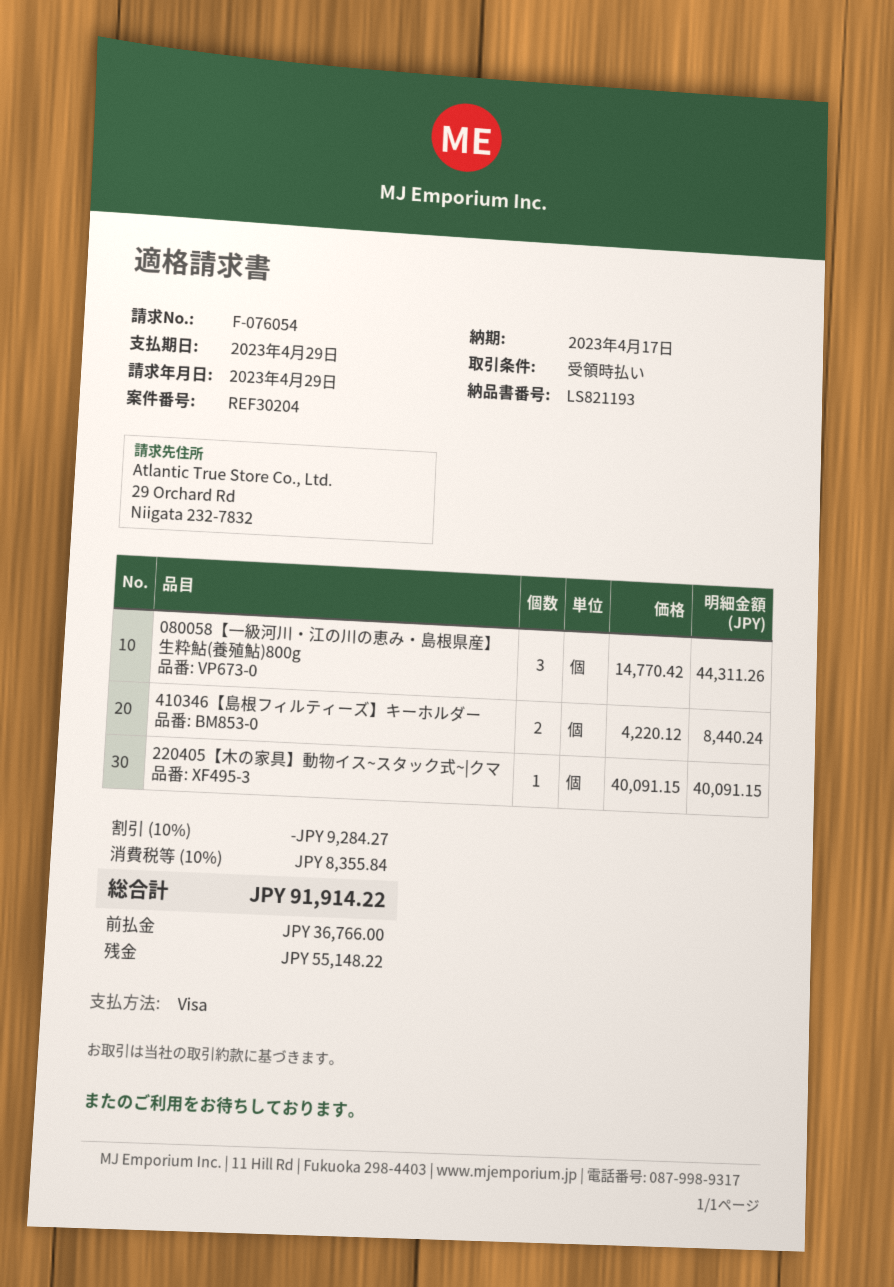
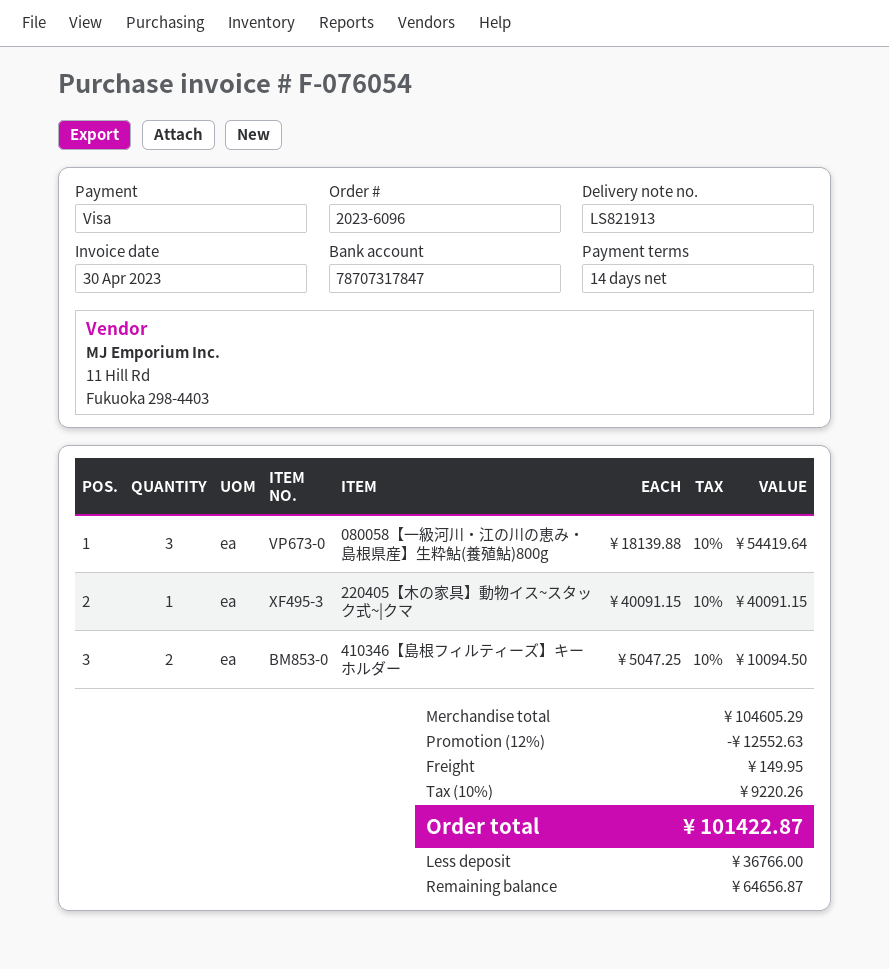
delivery note number: LS821193 -> LS821913
invoice date: 2023-04-29 -> 2023-04-30
payment terms: on receipt -> 14 days
080058【一級河川・江の川の恵み・島根県産】生粋鮎(養殖鮎)800g: 3 x 14770.42 = 44311.26 -> 3 x 18139.88 = 54419.64
410346【島根フィルティーズ】キーホルダー: 2 x 4220.12 = 8440.24 -> 2 x 5047.25 = 10094.50
discount: 10% = 9284.27 -> 12% = 12552.63
shipping: none -> 149.95
tax: 10% = 8355.84 -> 10% = 9220.26
total: 91914.22 -> 101422.87
balance: 55148.22 -> 64656.87

